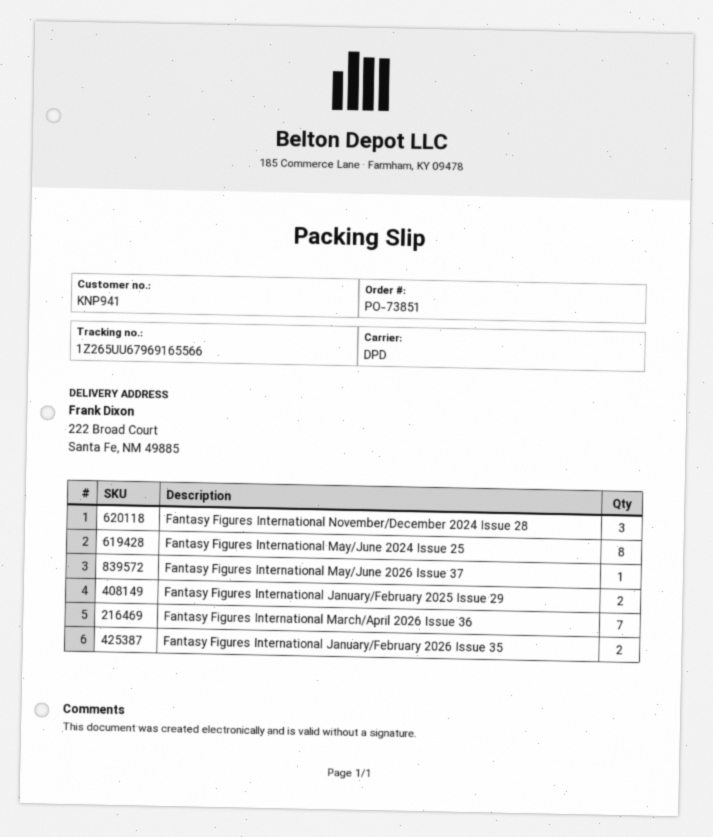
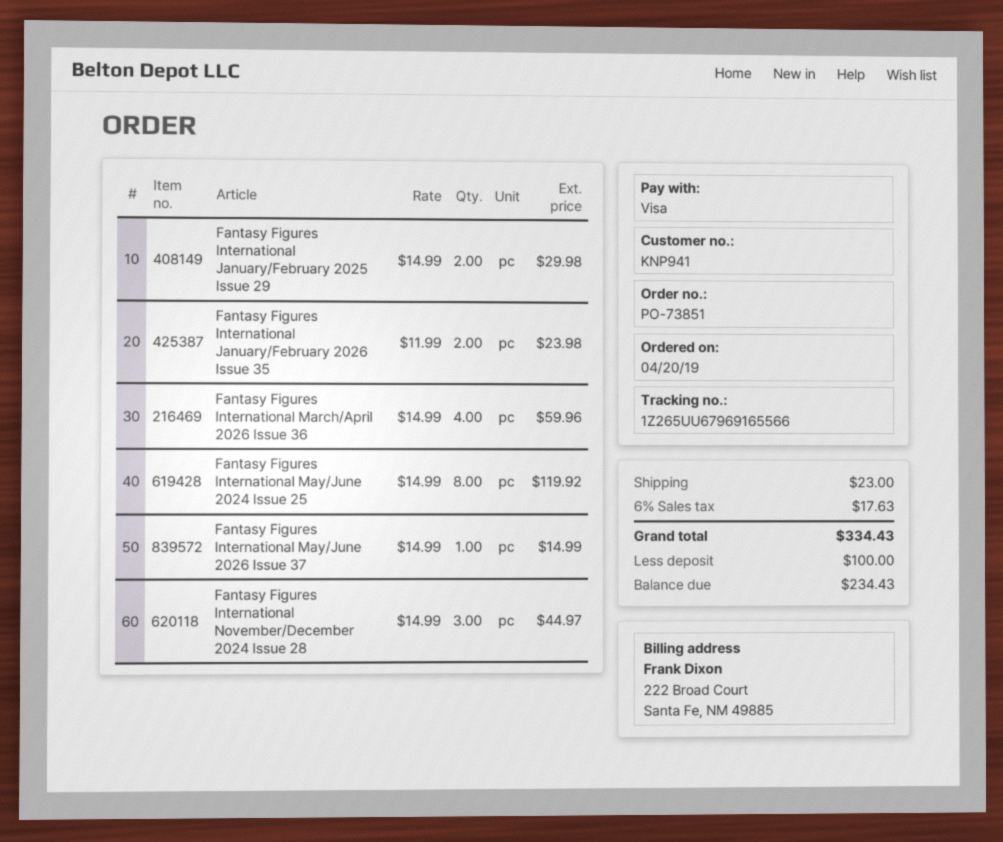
Fantasy Figures International March/April 2026 Issue 36: 7 -> 4

